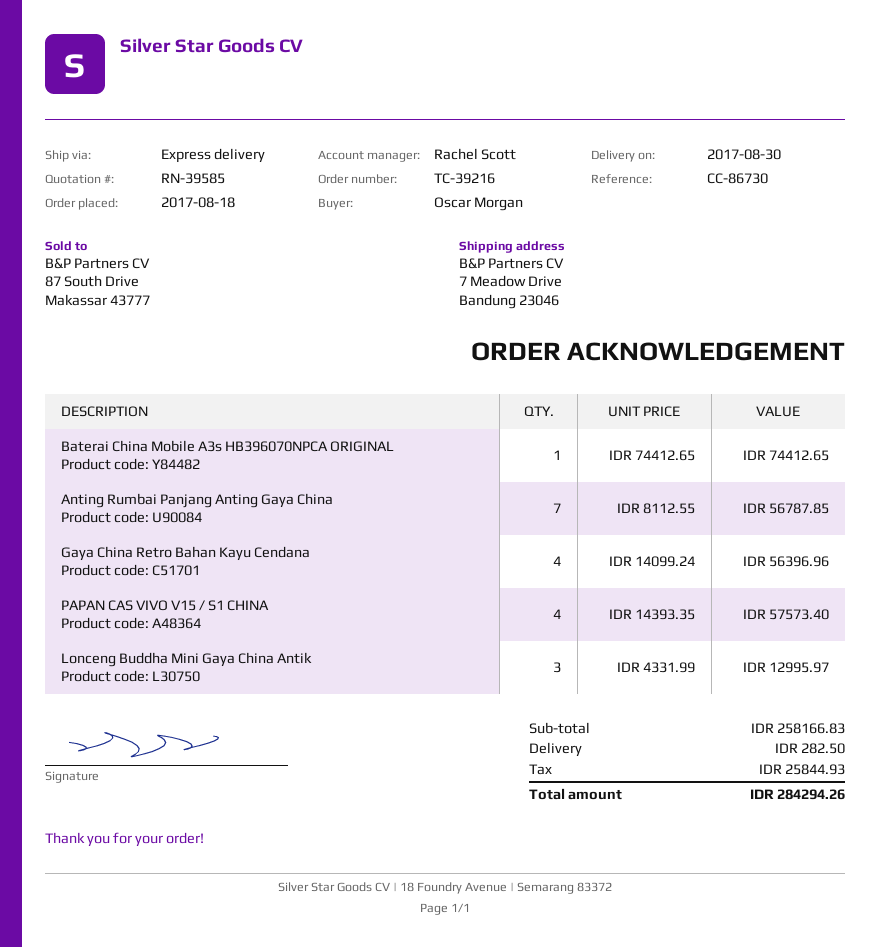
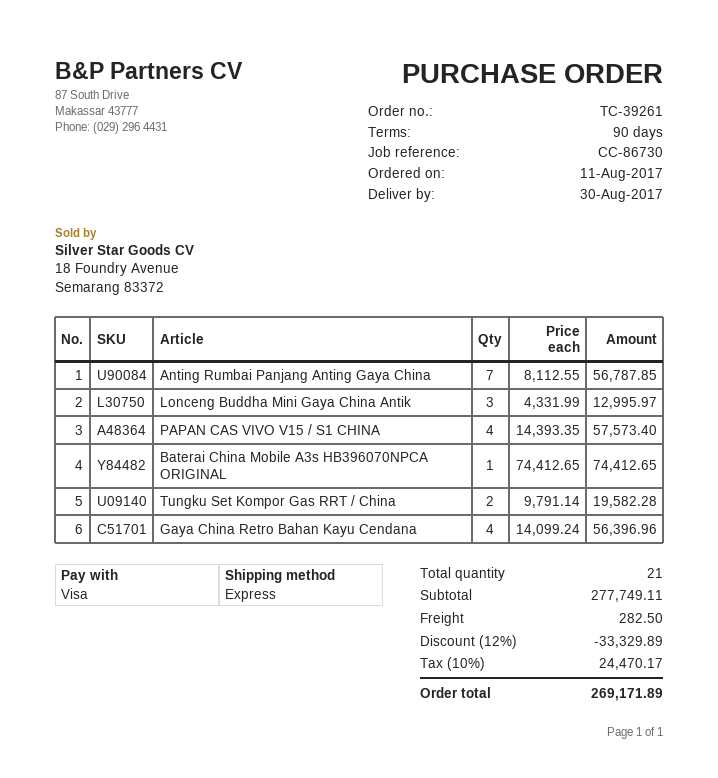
order number: TC-39216 -> TC-39261
order date: 2017-08-18 -> 2017-08-11
Tungku Set Kompor Gas RRT / China: none -> 2 x 9791.14 = 19582.28
subtotal: 258166.83 -> 277749.11
discount: none -> 12% = 33329.89
tax: 25844.93 -> 24470.17
total: 284294.26 -> 269171.89

